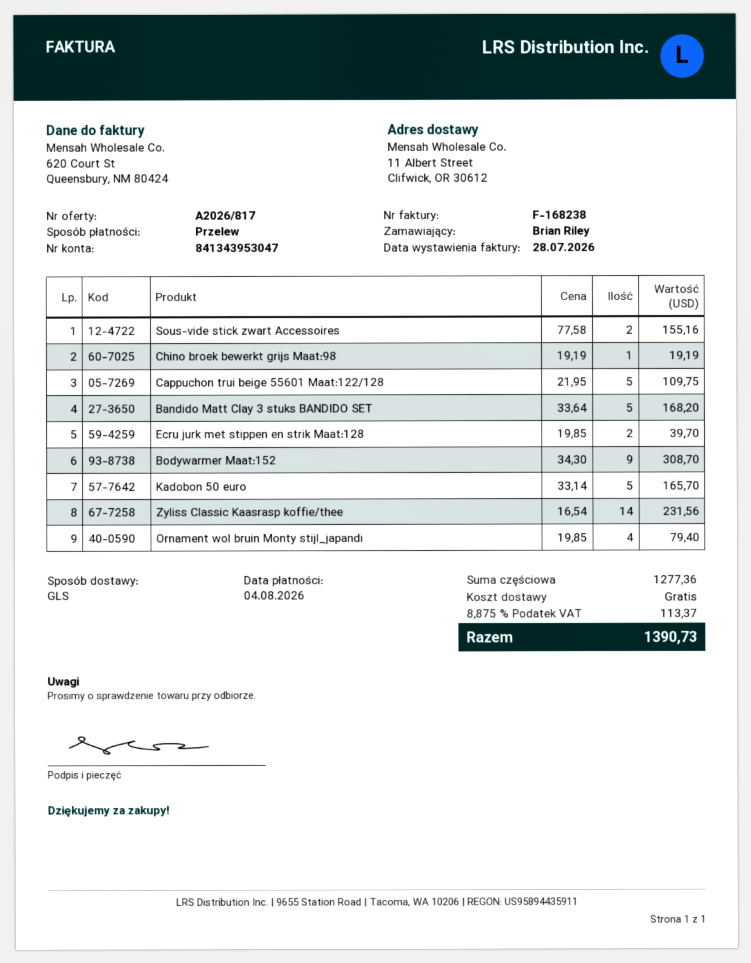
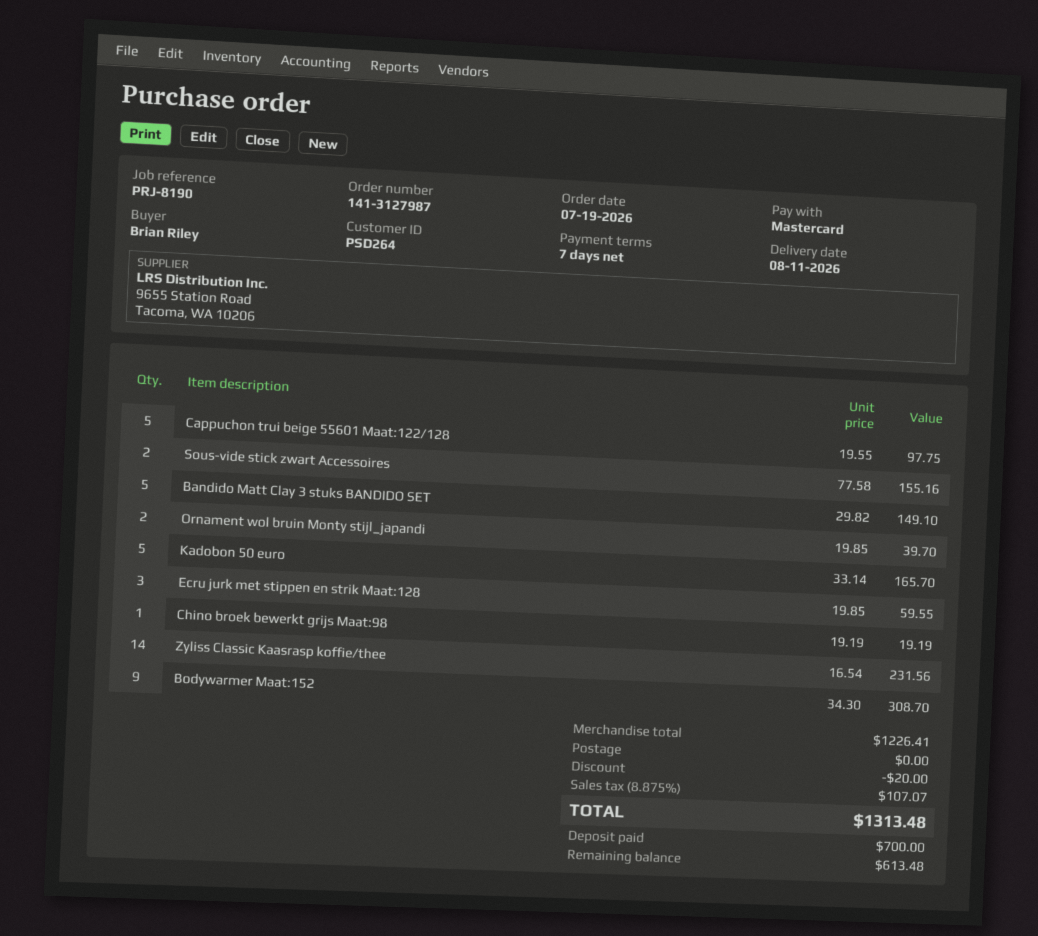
payment method: bank transfer -> Mastercard
Cappuchon trui beige 55601 Maat:122/128: 5 x 21.95 = 109.75 -> 5 x 19.55 = 97.75
Bandido Matt Clay 3 stuks BANDIDO SET: 5 x 33.64 = 168.20 -> 5 x 29.82 = 149.10
Ecru jurk met stippen en strik Maat:128: 2 x 19.85 = 39.70 -> 3 x 19.85 = 59.55
Ornament wol bruin Monty stijl_japandi: 4 x 19.85 = 79.40 -> 2 x 19.85 = 39.70
subtotal: 1277.36 -> 1226.41
discount: none -> 20.00
tax: 8.875% = 113.37 -> 8.875% = 107.07
total: 1390.73 -> 1313.48

